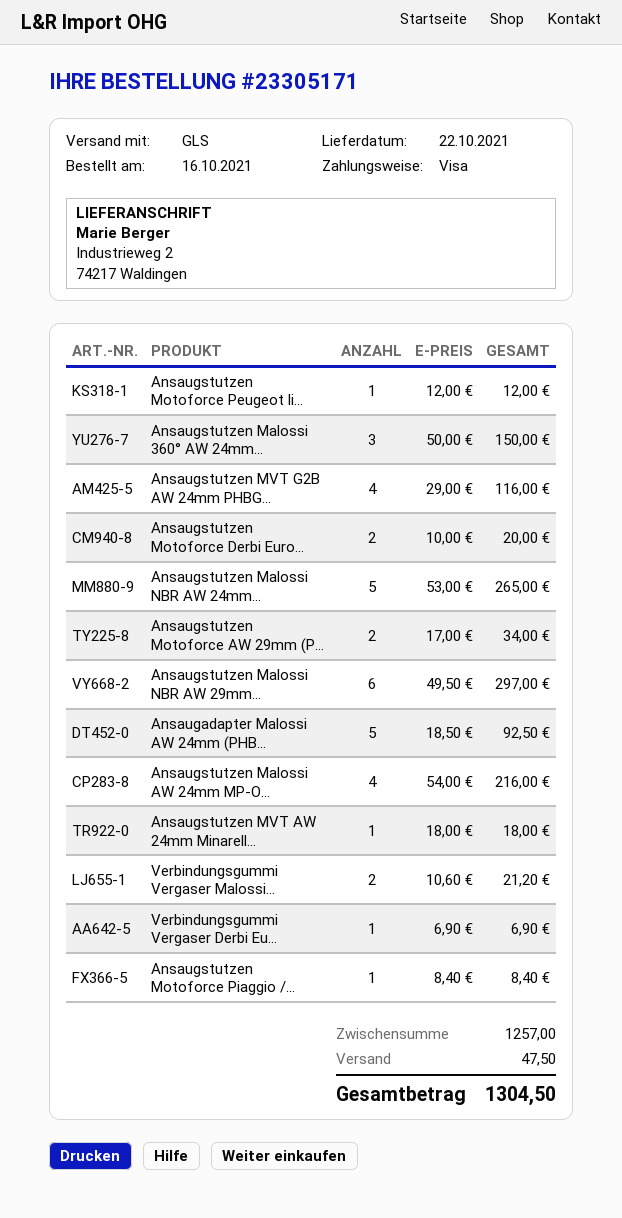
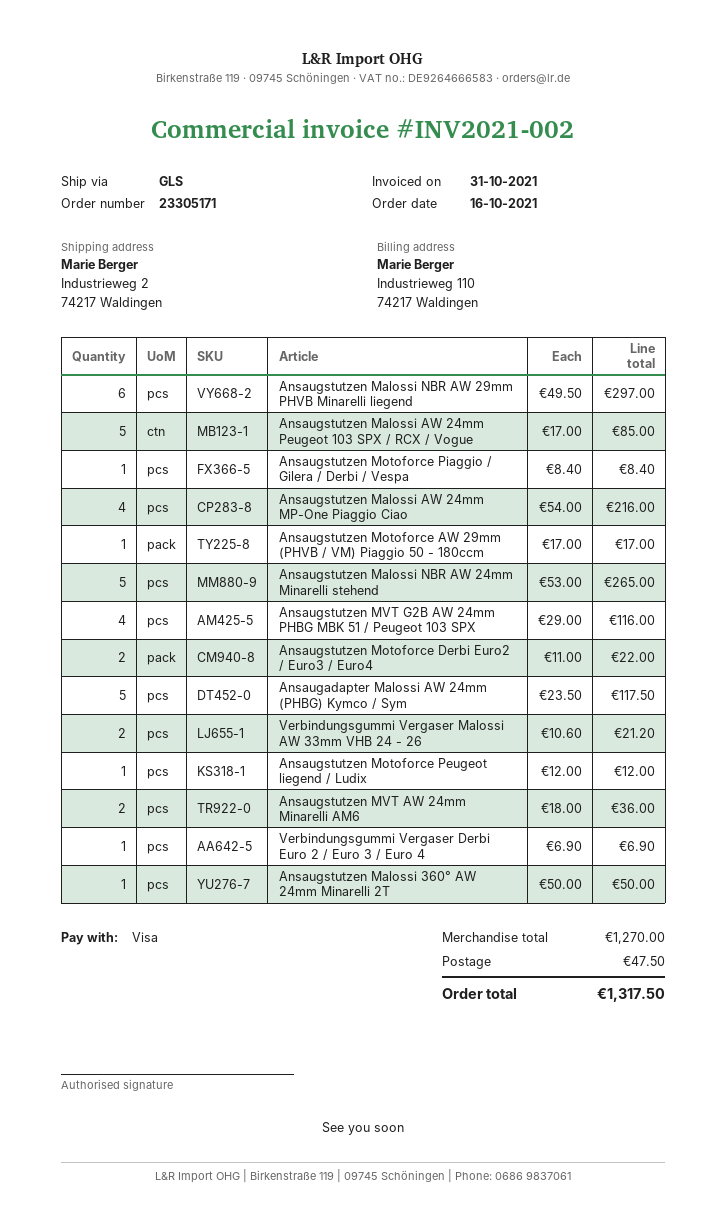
Ansaugstutzen Malossi 360° AW 24mm...: 3 x 50.00 = 150.00 -> 1 x 50.00 = 50.00
Ansaugstutzen Motoforce Derbi Euro...: 2 x 10.00 = 20.00 -> 2 x 11.00 = 22.00
Ansaugstutzen Motoforce AW 29mm (P...: 2 x 17.00 = 34.00 -> 1 x 17.00 = 17.00
Ansaugadapter Malossi AW 24mm (PHB...: 5 x 18.50 = 92.50 -> 5 x 23.50 = 117.50
Ansaugstutzen MVT AW 24mm Minarell...: 1 x 18.00 = 18.00 -> 2 x 18.00 = 36.00
Ansaugstutzen Malossi AW 24mm Peugeot 103 SPX / RCX / Vogue: none -> 5 x 17.00 = 85.00
subtotal: 1257.00 -> 1270.00
total: 1304.50 -> 1317.50

